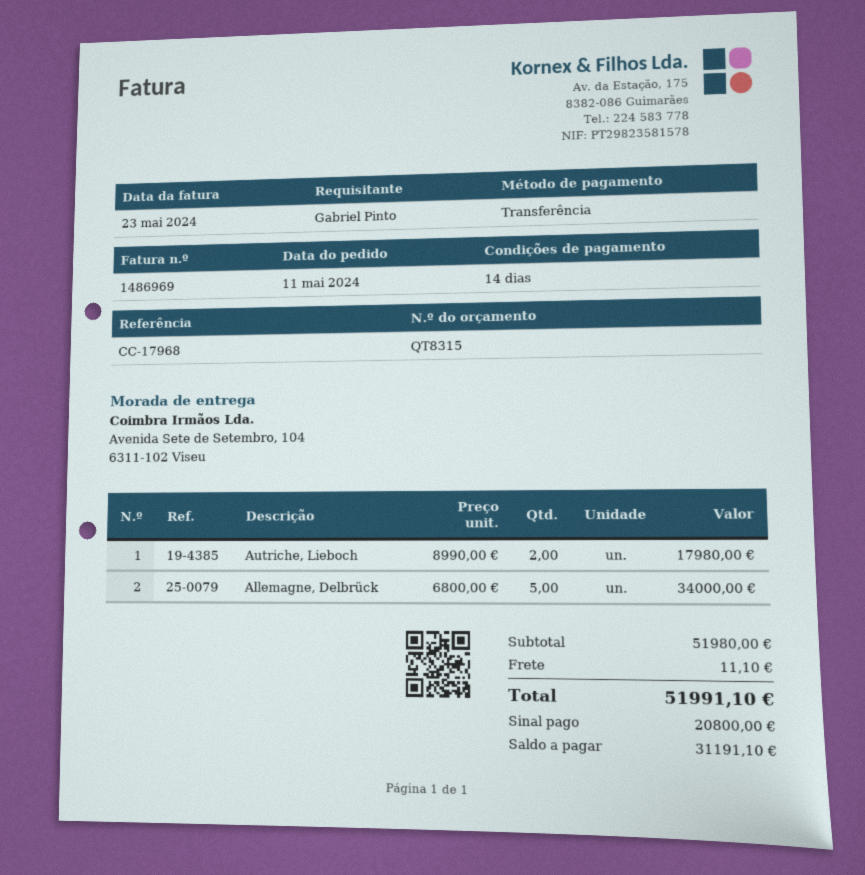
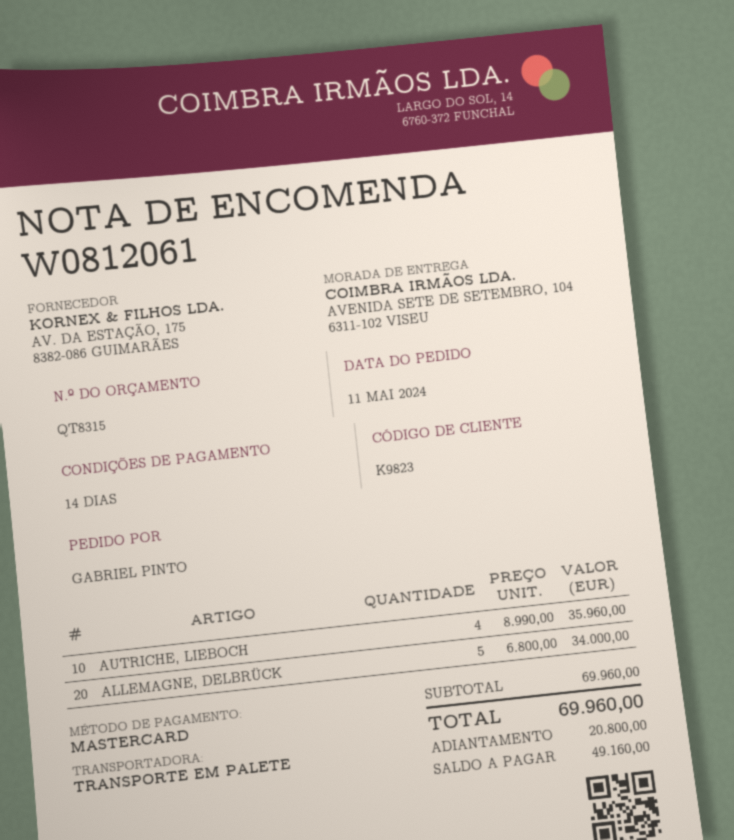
payment method: bank transfer -> Mastercard
Autriche, Lieboch: 2 x 8990.00 = 17980.00 -> 4 x 8990.00 = 35960.00
subtotal: 51980.00 -> 69960.00
shipping: 11.10 -> none
total: 51991.10 -> 69960.00
balance: 31191.10 -> 49160.00

